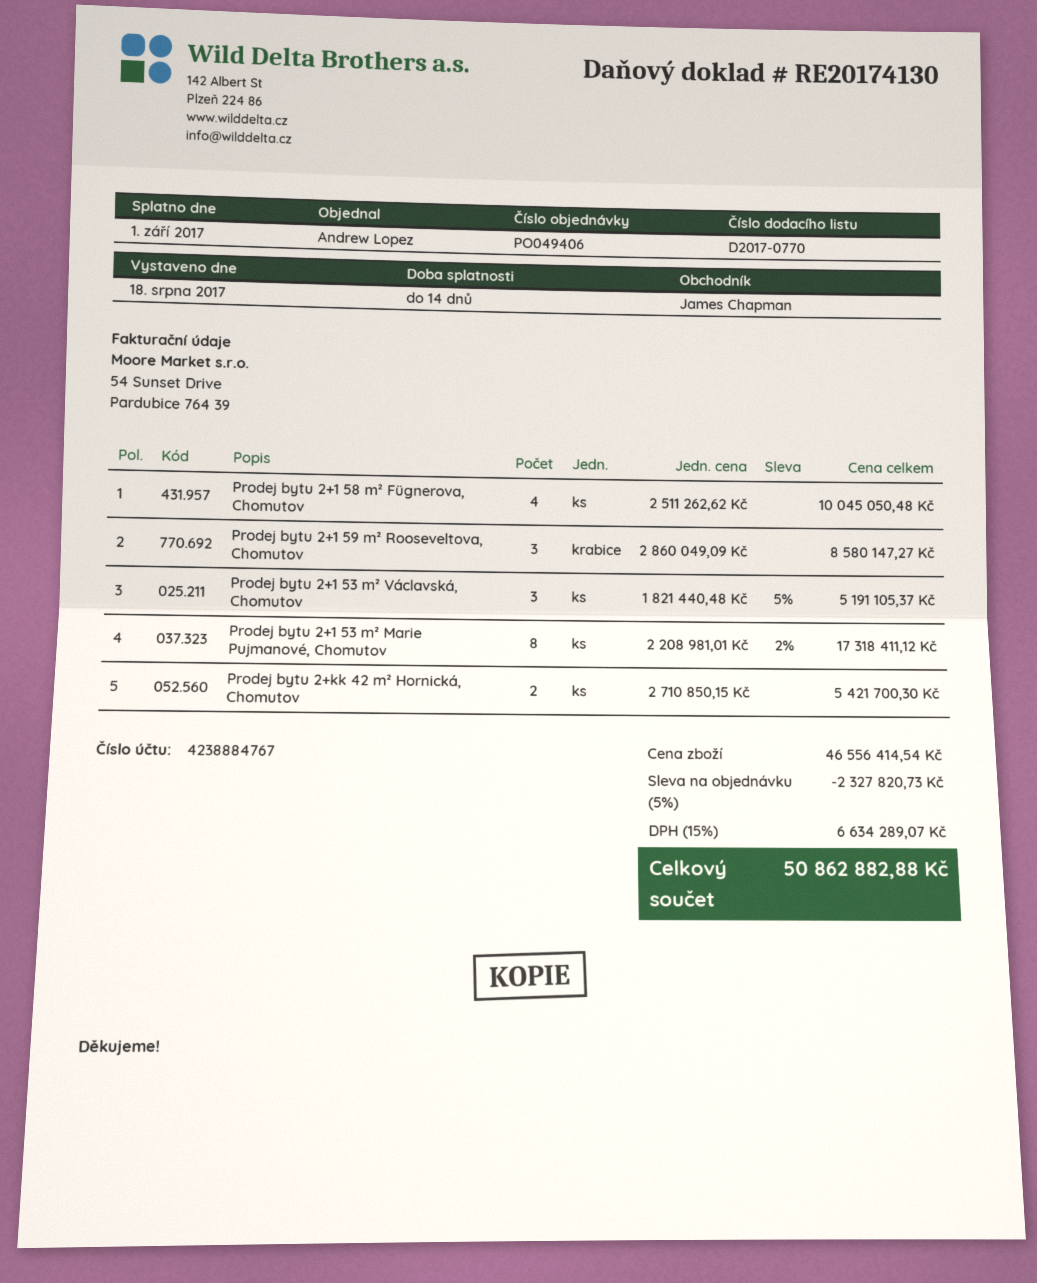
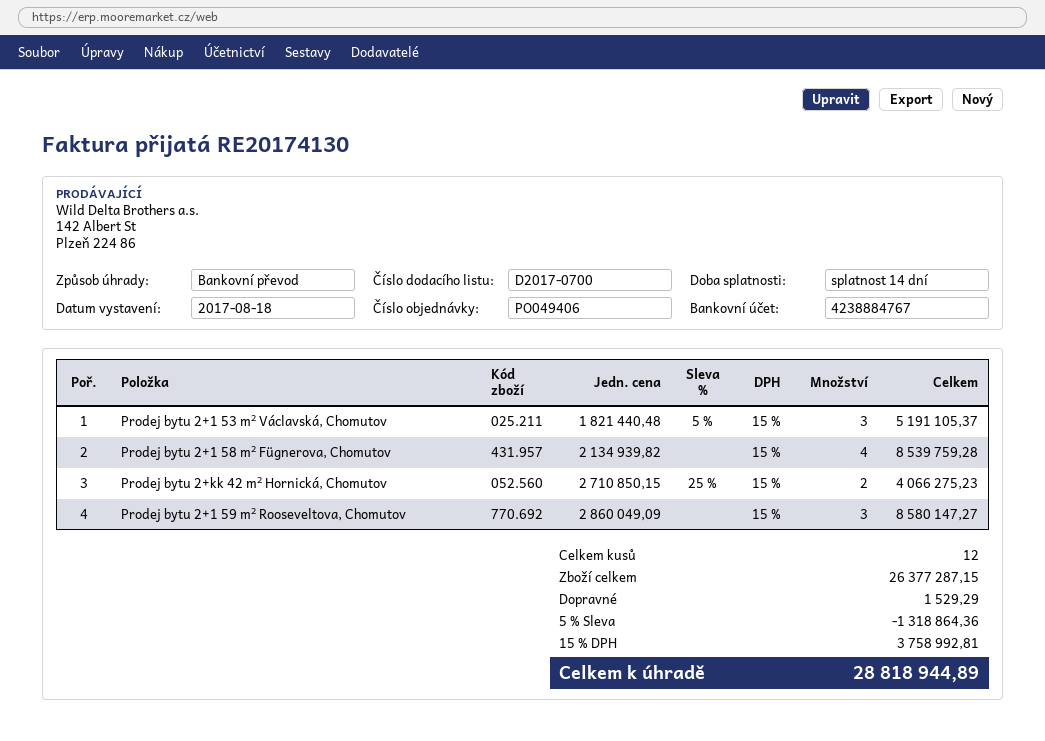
delivery note number: D2017-0770 -> D2017-0700
Prodej bytu 2+1 58 m² Fügnerova, Chomutov: 4 x 2511262.62 = 10045050.48 -> 4 x 2134939.82 = 8539759.28
Prodej bytu 2+1 53 m² Marie Pujmanové, Chomutov: 8 x 2208981.01 - 2% = 17318411.12 -> none
Prodej bytu 2+kk 42 m² Hornická, Chomutov: 2 x 2710850.15 = 5421700.30 -> 2 x 2710850.15 - 25% = 4066275.23
subtotal: 46556414.54 -> 26377287.15
discount: 5% = 2327820.73 -> 5% = 1318864.36
shipping: none -> 1529.29
tax: 15% = 6634289.07 -> 15% = 3758992.81
total: 50862882.88 -> 28818944.89

